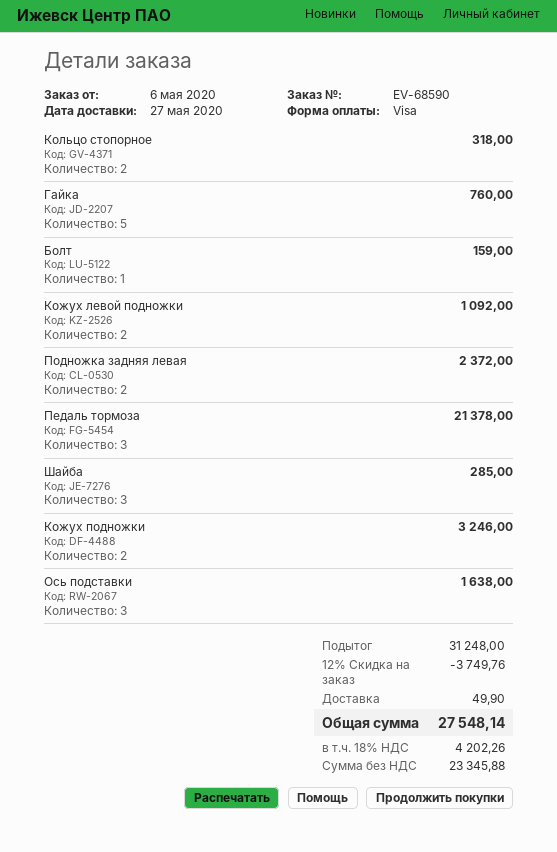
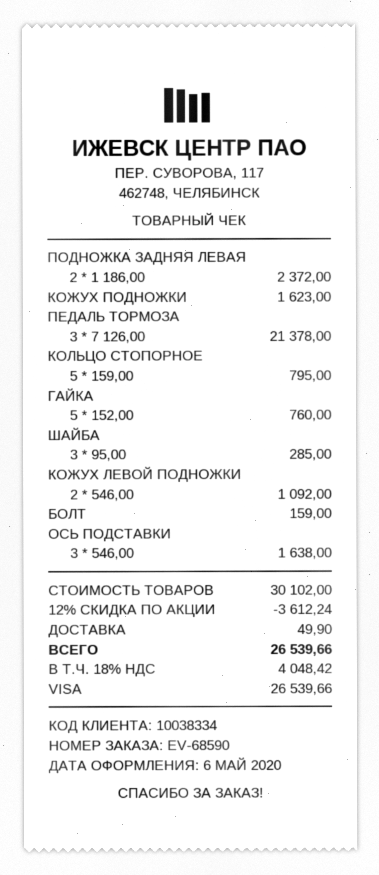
Кольцо стопорное: 2 for 318.00 -> 5 for 795.00
Кожух подножки: 2 for 3246.00 -> 1 for 1623.00
subtotal: 31248.00 -> 30102.00
discount: 12% = 3749.76 -> 12% = 3612.24
tax: 18% = 4202.26 -> 18% = 4048.42
total: 27548.14 -> 26539.66

